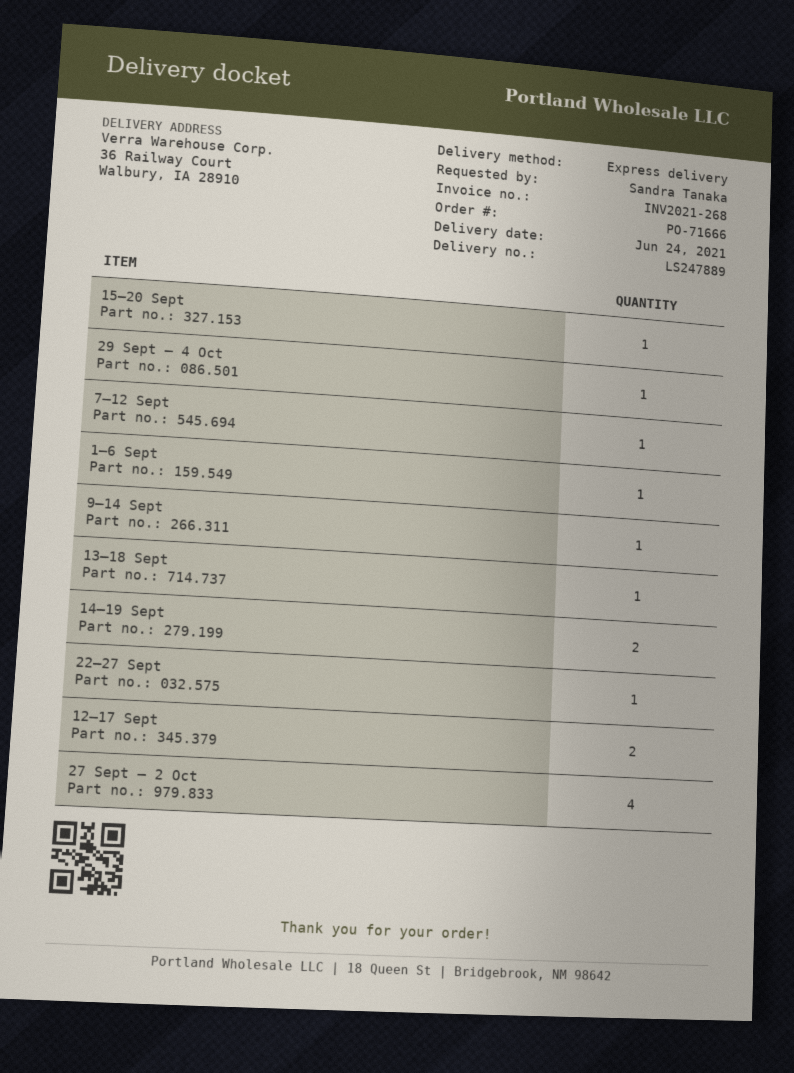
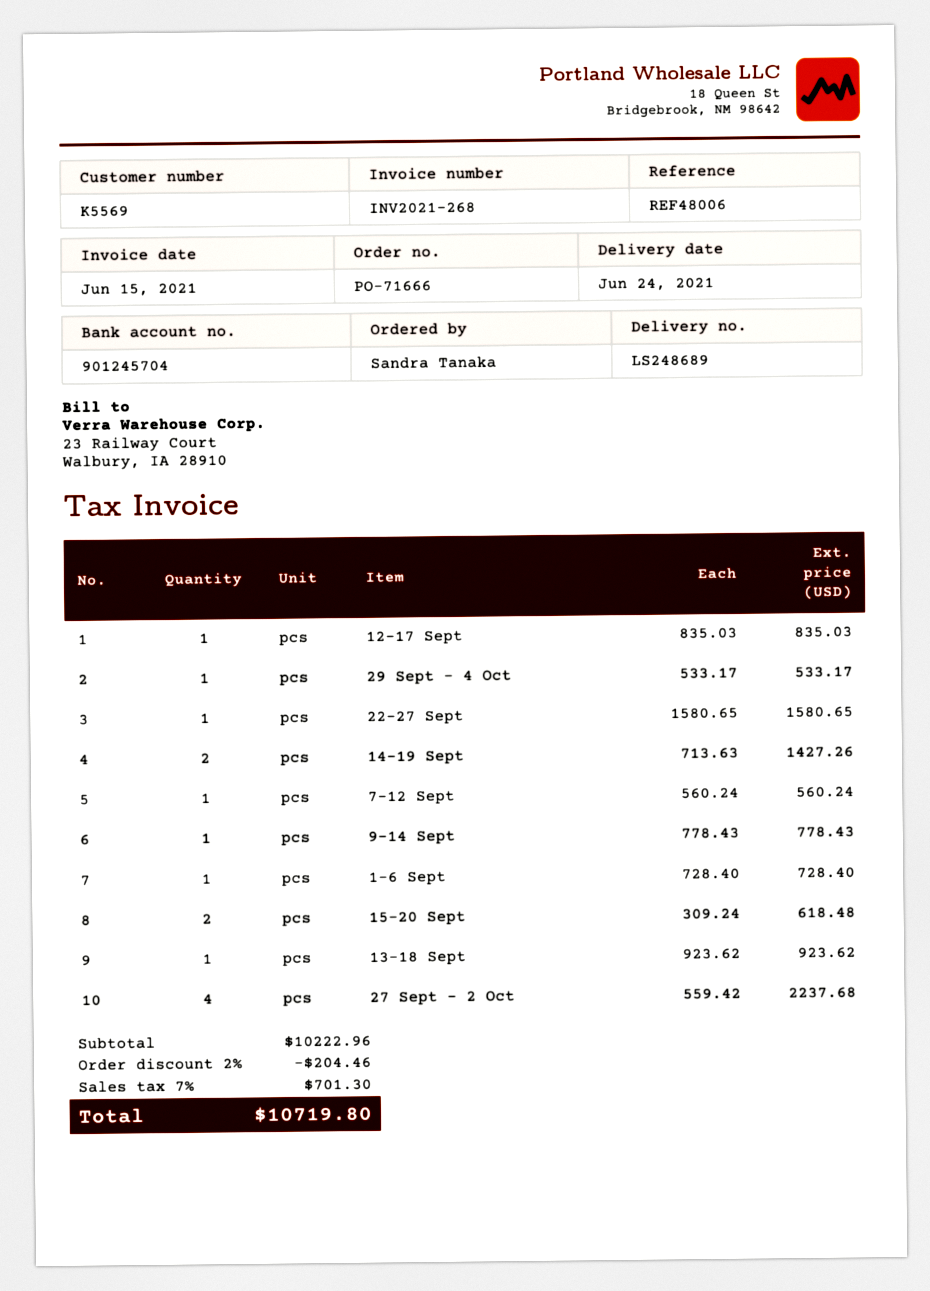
delivery note number: LS247889 -> LS248689
15–20 Sept: 1 -> 2
12–17 Sept: 2 -> 1

